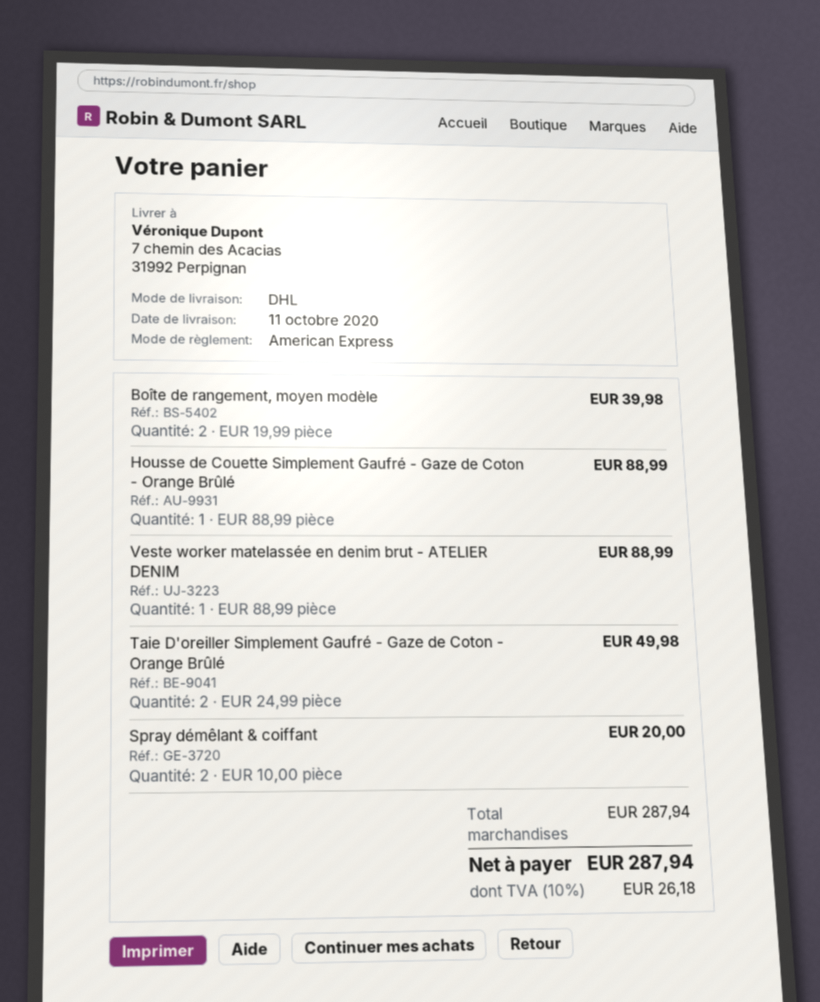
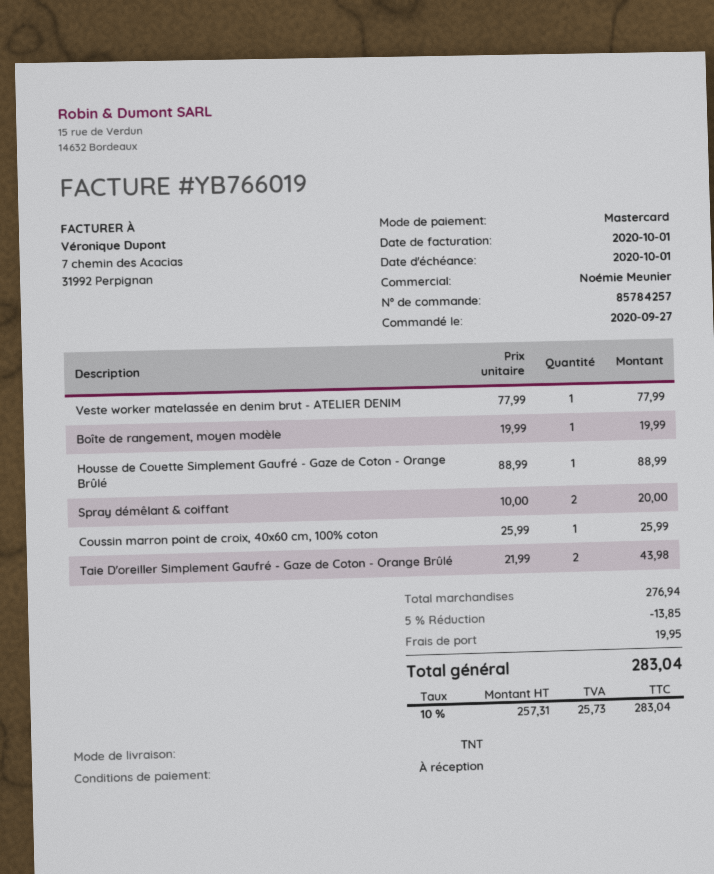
payment method: American Express -> Mastercard
shipping method: DHL -> TNT
Boîte de rangement, moyen modèle: 2 x 19.99 = 39.98 -> 1 x 19.99 = 19.99
Veste worker matelassée en denim brut - ATELIER DENIM: 1 x 88.99 = 88.99 -> 1 x 77.99 = 77.99
Taie D'oreiller Simplement Gaufré - Gaze de Coton - Orange Brûlé: 2 x 24.99 = 49.98 -> 2 x 21.99 = 43.98
Coussin marron point de croix, 40x60 cm, 100% coton: none -> 1 x 25.99 = 25.99
subtotal: 287.94 -> 276.94
discount: none -> 5% = 13.85
shipping: none -> 19.95
tax: 10% = 26.18 -> 10% = 25.73
total: 287.94 -> 283.04

